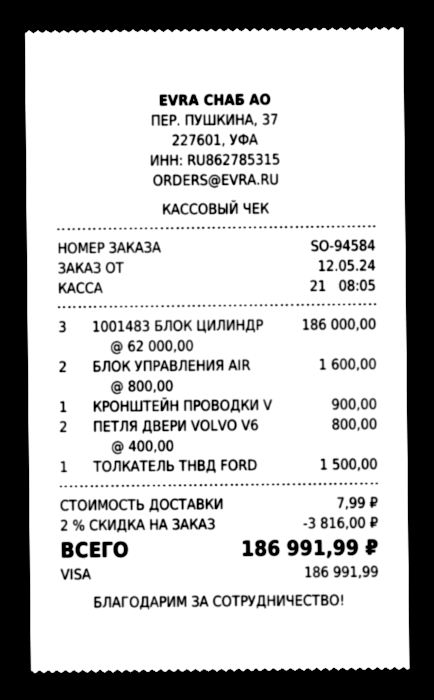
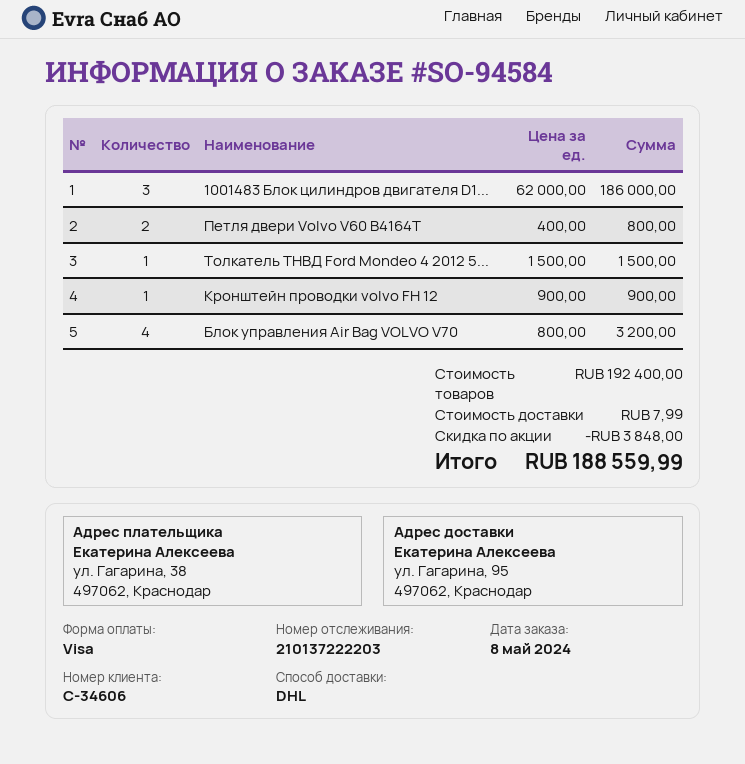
order date: 2024-05-12 -> 2024-05-08
БЛОК УПРАВЛЕНИЯ AIR: 2 x 800.00 = 1600.00 -> 4 x 800.00 = 3200.00
discount: 3816.00 -> 3848.00
total: 186991.99 -> 188559.99

